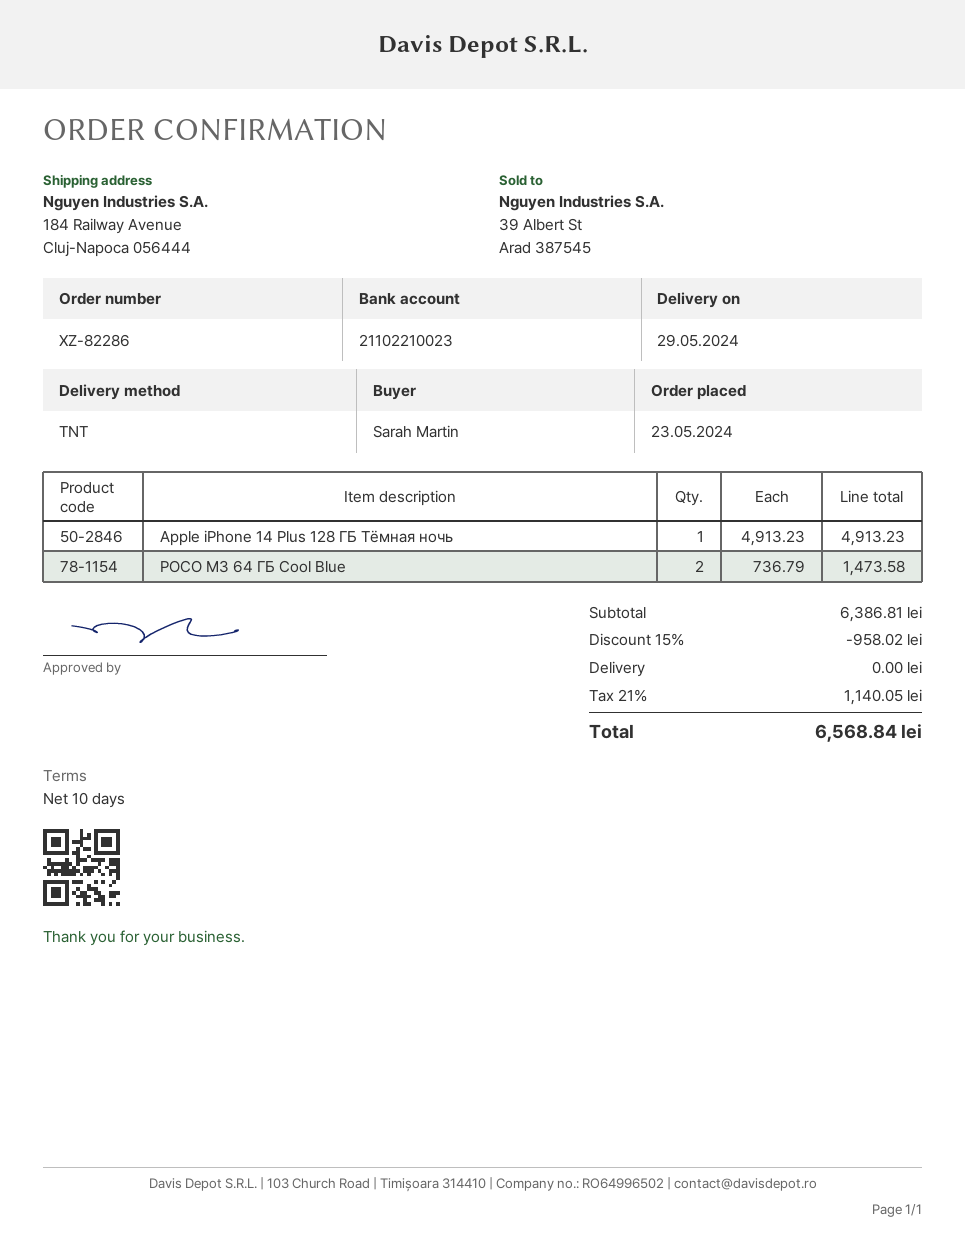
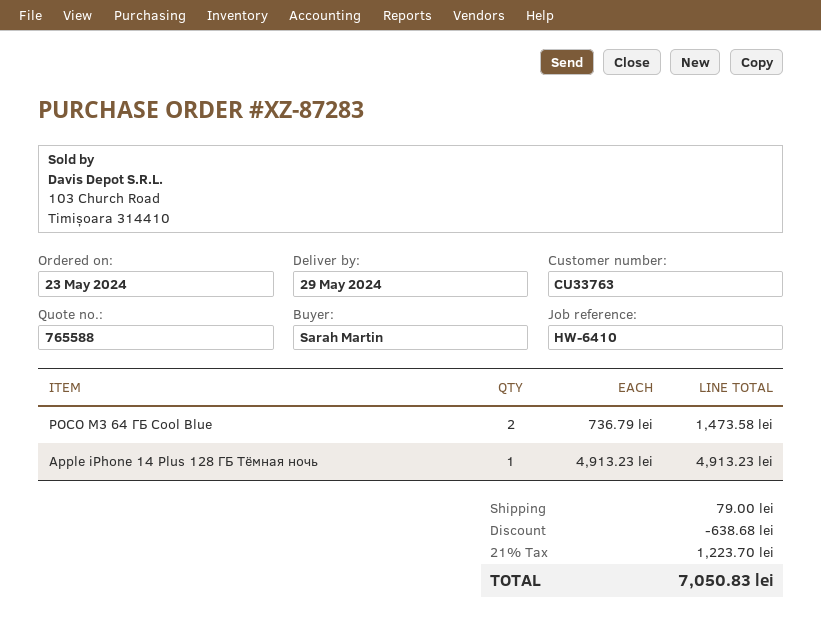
order number: XZ-82286 -> XZ-87283
discount: 958.02 -> 638.68
shipping: 0.00 -> 79.00
tax: 21% = 1140.05 -> 21% = 1223.70
total: 6568.84 -> 7050.83

